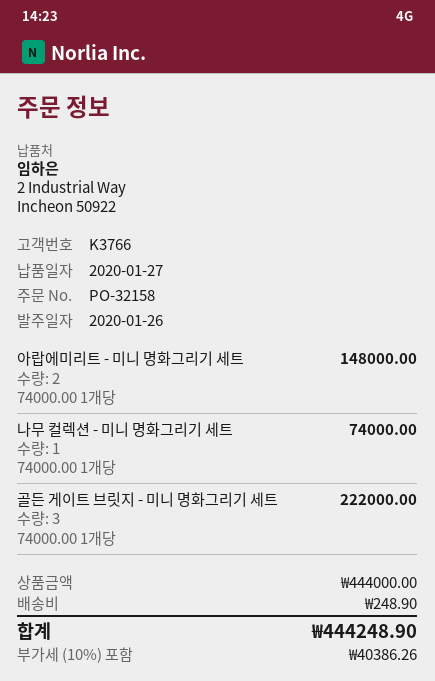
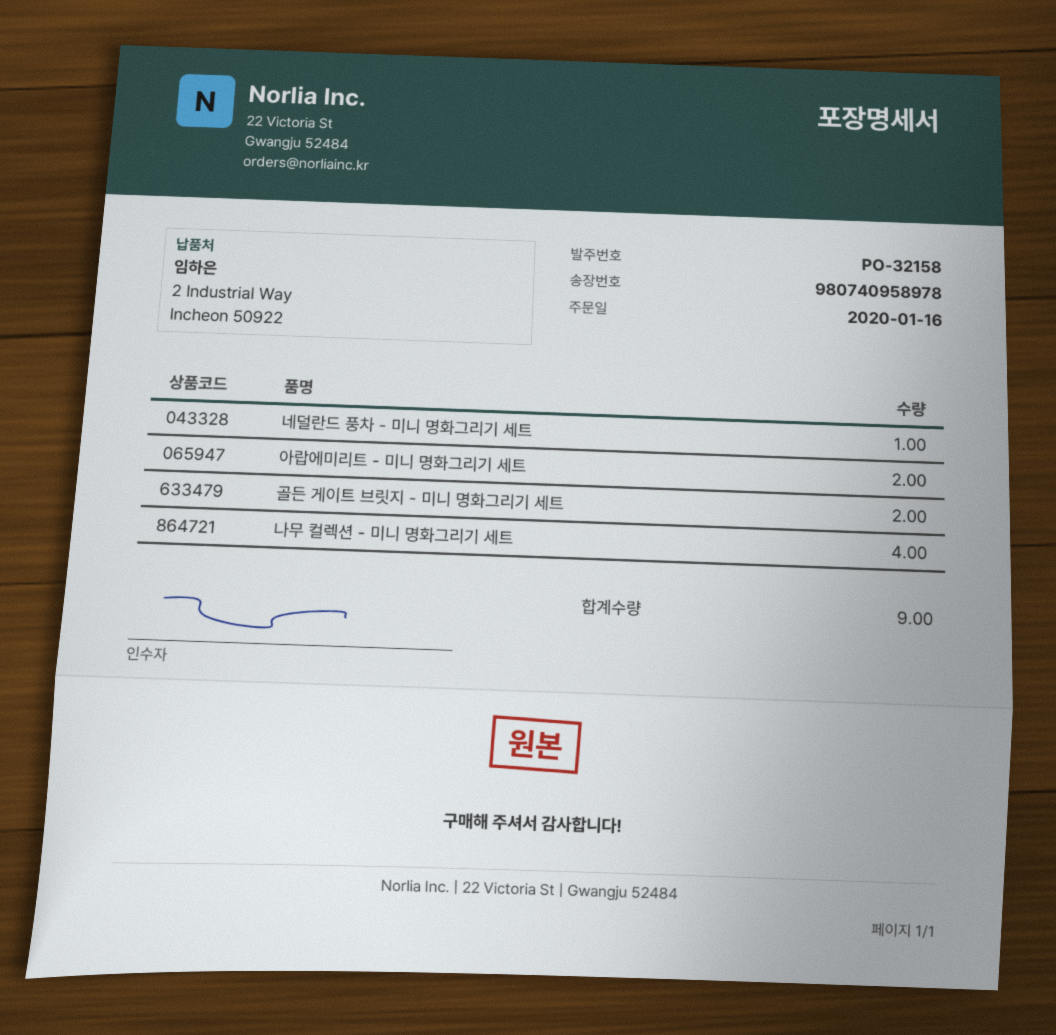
order date: 2020-01-26 -> 2020-01-16
나무 컬렉션 - 미니 명화그리기 세트: 1 -> 4
골든 게이트 브릿지 - 미니 명화그리기 세트: 3 -> 2
네덜란드 풍차 - 미니 명화그리기 세트: none -> 1

